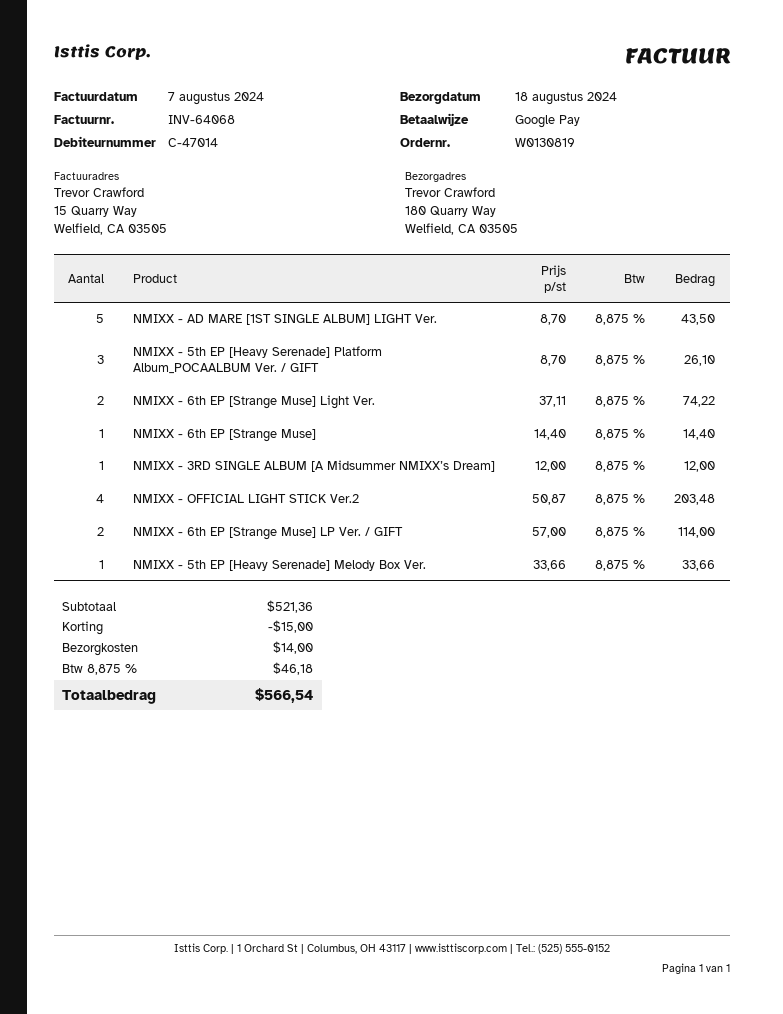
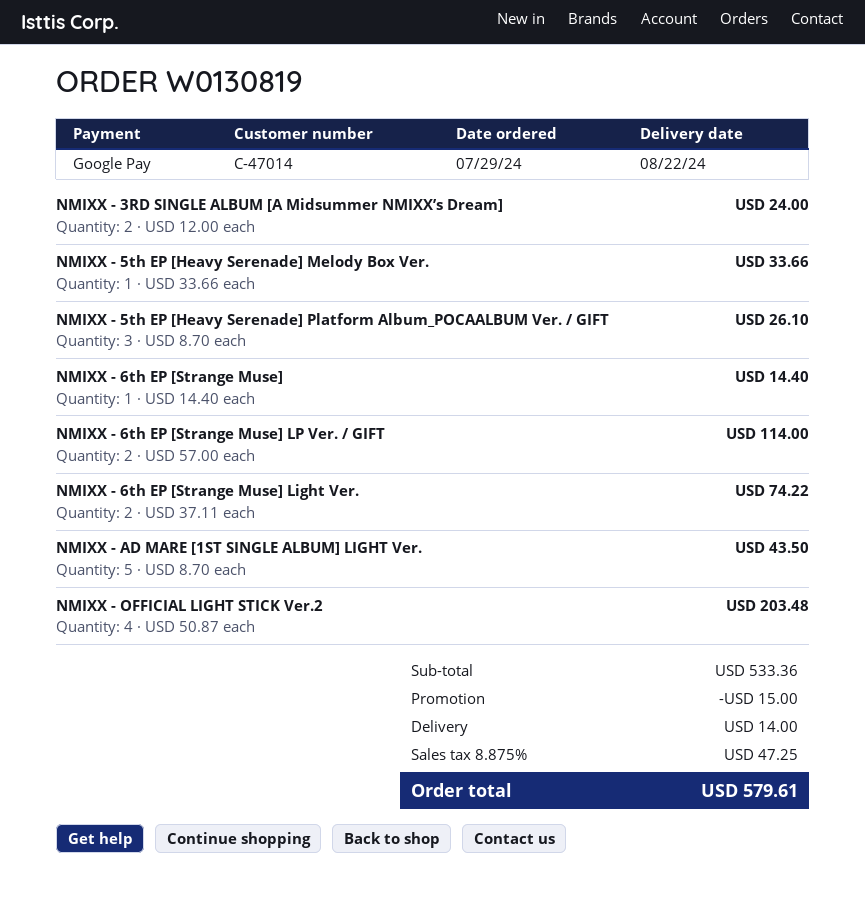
delivery date: 2024-08-18 -> 2024-08-22
NMIXX - 3RD SINGLE ALBUM [A Midsummer NMIXX’s Dream]: 1 x 12.00 = 12.00 -> 2 x 12.00 = 24.00
subtotal: 521.36 -> 533.36
tax: 8.875% = 46.18 -> 8.875% = 47.25
total: 566.54 -> 579.61

